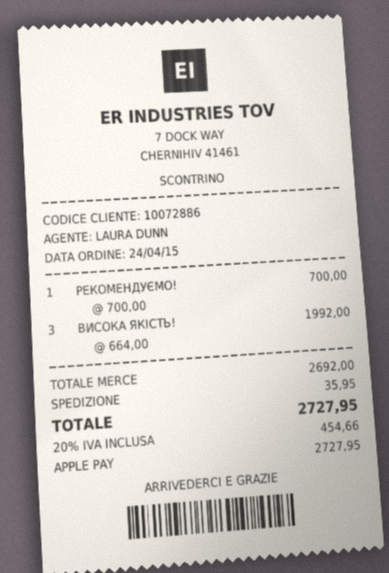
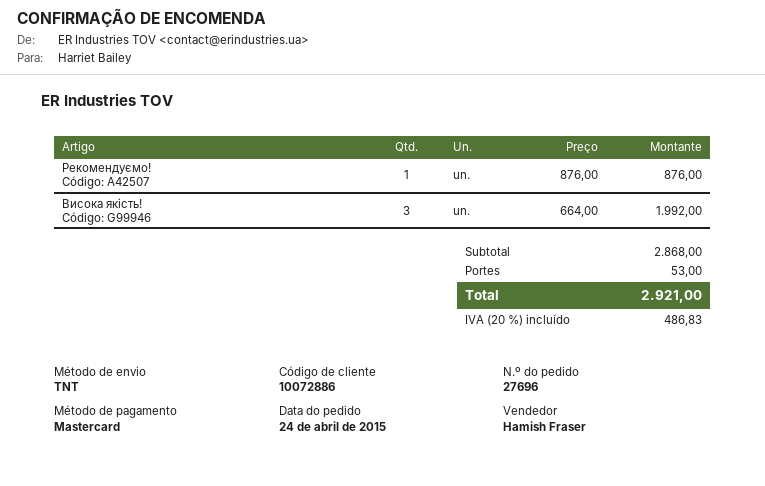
sales rep: LAURA DUNN -> Hamish Fraser
payment method: Apple Pay -> Mastercard
РЕКОМЕНДУЄМО!: 1 x 700.00 = 700.00 -> 1 x 876.00 = 876.00
subtotal: 2692.00 -> 2868.00
shipping: 35.95 -> 53.00
tax: 20% = 454.66 -> 20% = 486.83
total: 2727.95 -> 2921.00

